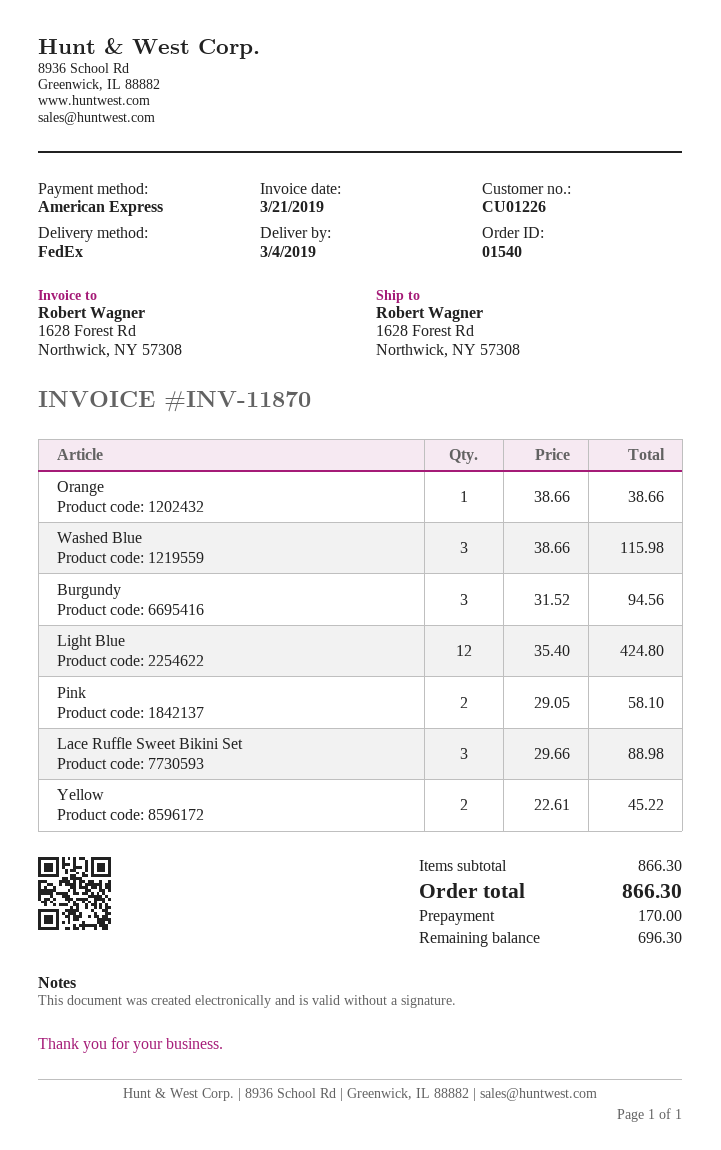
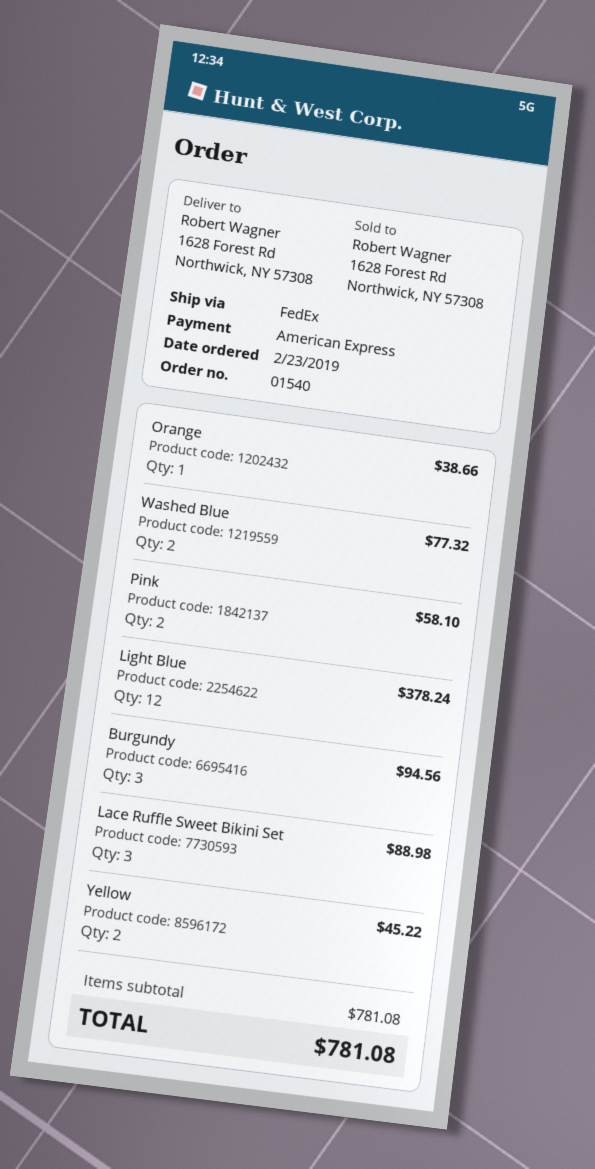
Washed Blue: 3 for 115.98 -> 2 for 77.32
Light Blue: 12 for 424.80 -> 12 for 378.24
subtotal: 866.30 -> 781.08
total: 866.30 -> 781.08

